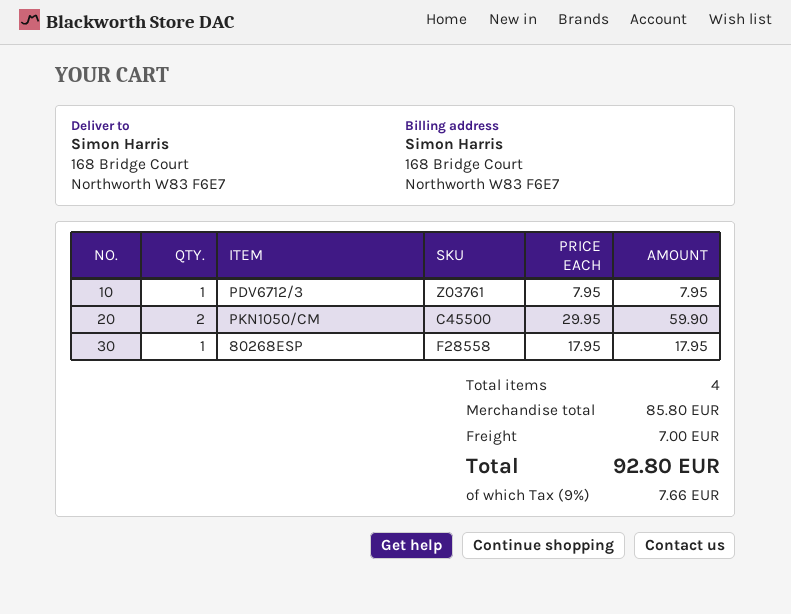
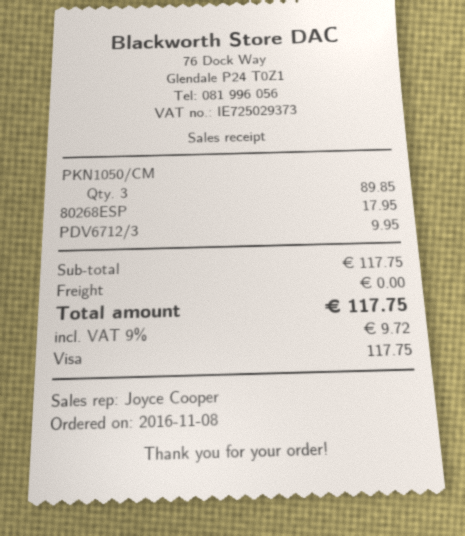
PDV6712/3: 1 for 7.95 -> 1 for 9.95
PKN1050/CM: 2 for 59.90 -> 3 for 89.85
subtotal: 85.80 -> 117.75
shipping: 7.00 -> 0.00
tax: 9% = 7.66 -> 9% = 9.72
total: 92.80 -> 117.75

